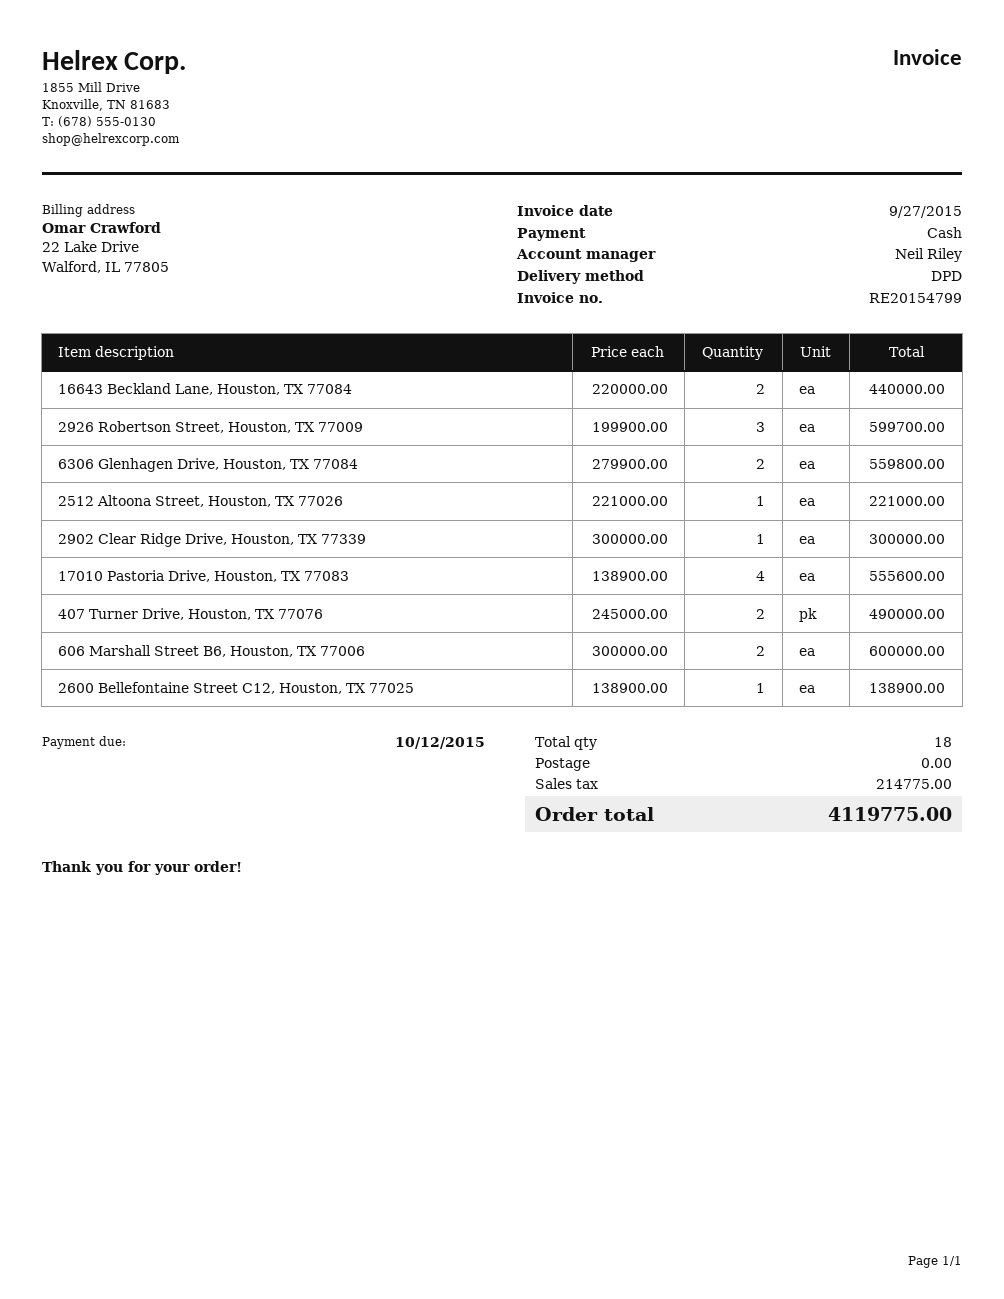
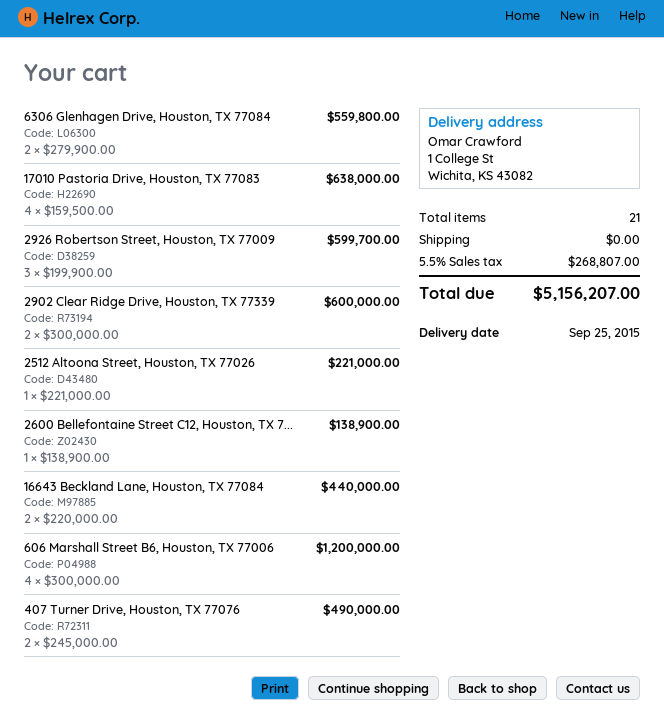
2902 Clear Ridge Drive, Houston, TX 77339: 1 x 300000.00 = 300000.00 -> 2 x 300000.00 = 600000.00
17010 Pastoria Drive, Houston, TX 77083: 4 x 138900.00 = 555600.00 -> 4 x 159500.00 = 638000.00
606 Marshall Street B6, Houston, TX 77006: 2 x 300000.00 = 600000.00 -> 4 x 300000.00 = 1200000.00
total quantity: 18 -> 21
tax: 214775.00 -> 268807.00
total: 4119775.00 -> 5156207.00

